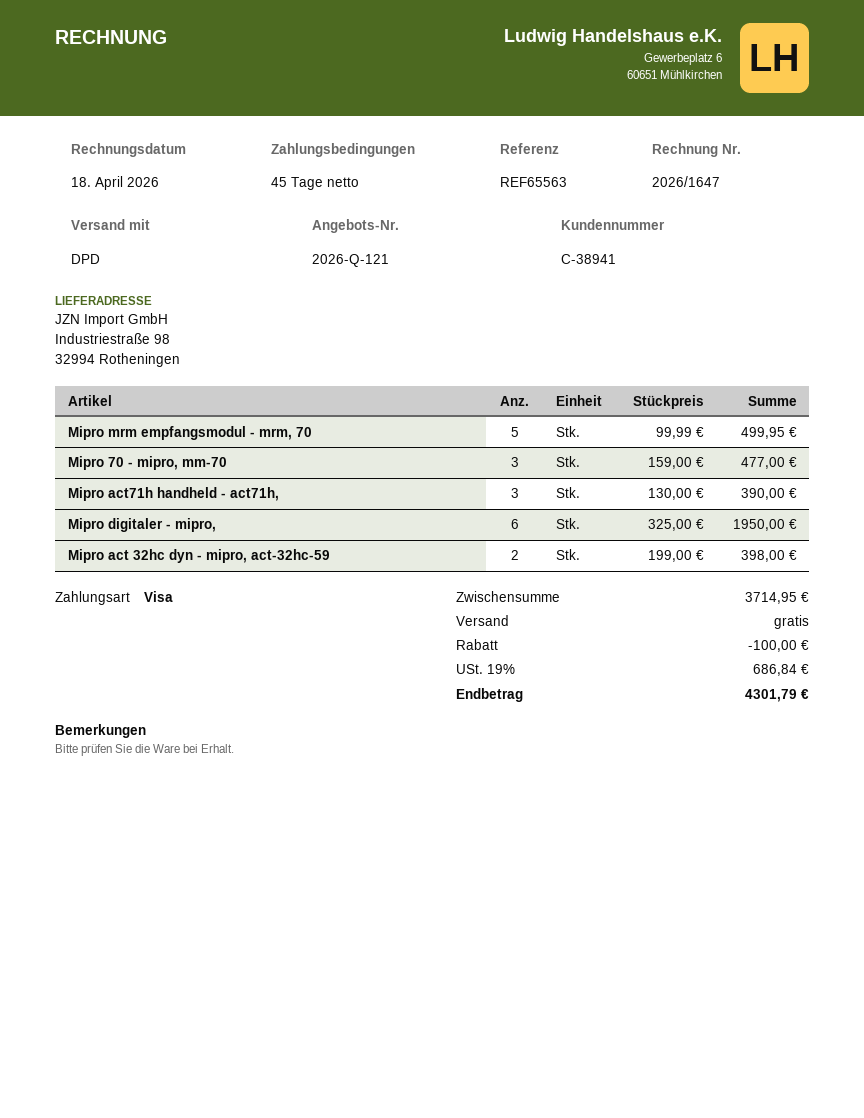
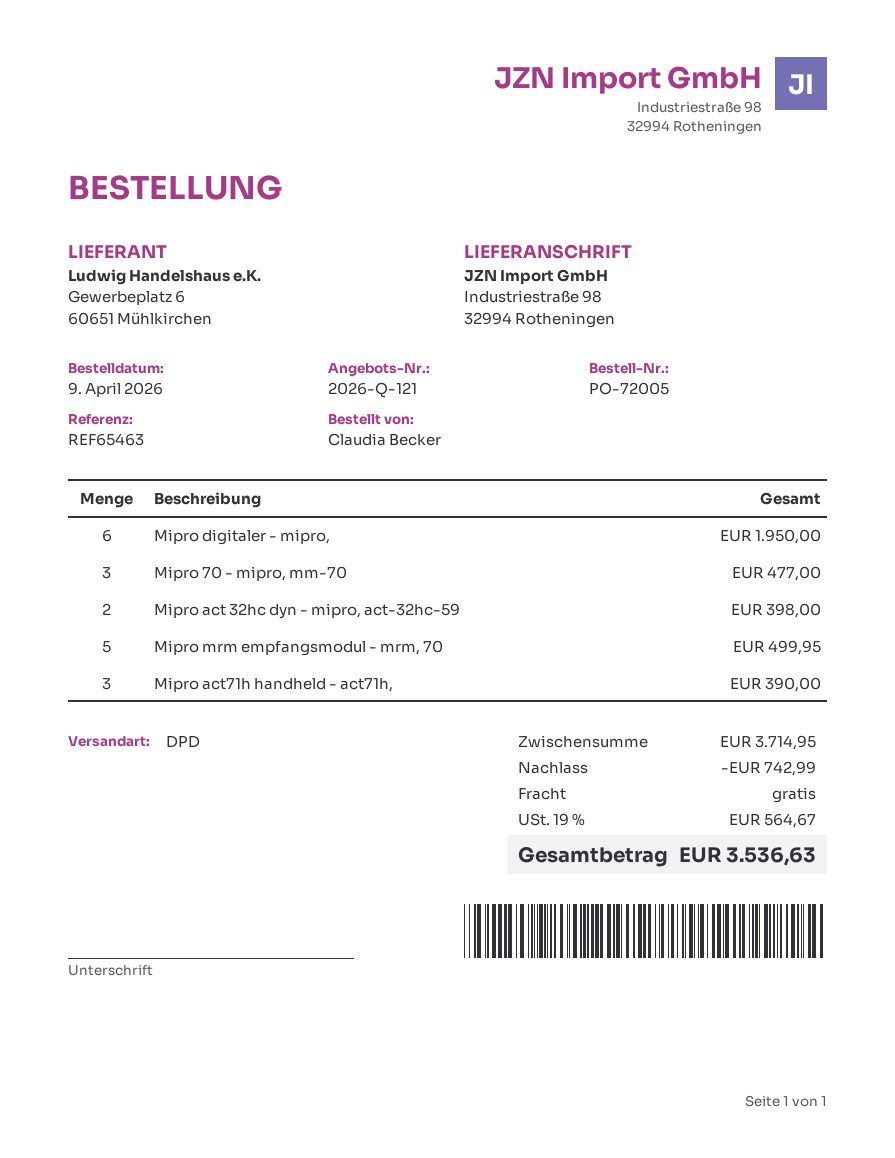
reference: REF65563 -> REF65463
discount: 100.00 -> 742.99
tax: 19% = 686.84 -> 19% = 564.67
total: 4301.79 -> 3536.63

